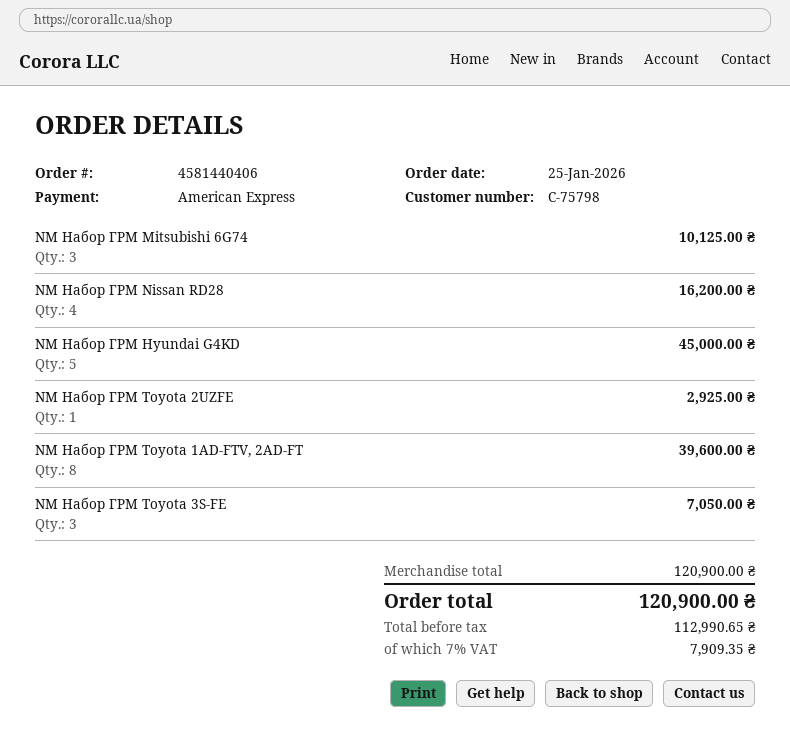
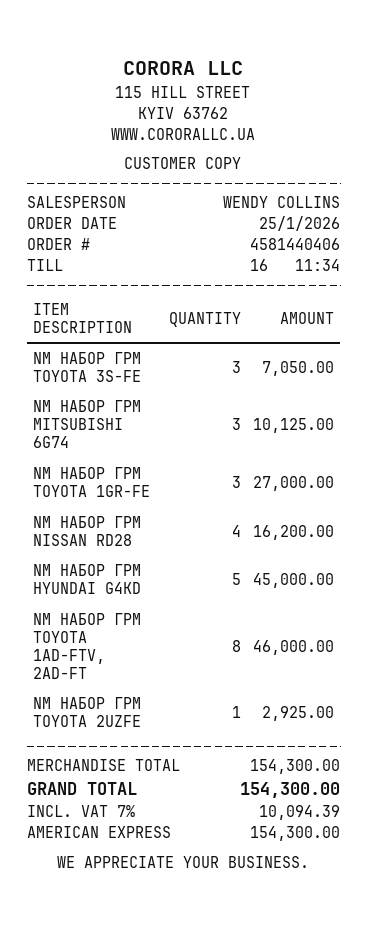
NM Набор ГРМ Toyota 1AD-FTV, 2AD-FT: 8 for 39600.00 -> 8 for 46000.00
NM НАБОР ГРМ TOYOTA 1GR-FE: none -> 3 for 27000.00
subtotal: 120900.00 -> 154300.00
tax: 7% = 7909.35 -> 7% = 10094.39
total: 120900.00 -> 154300.00

